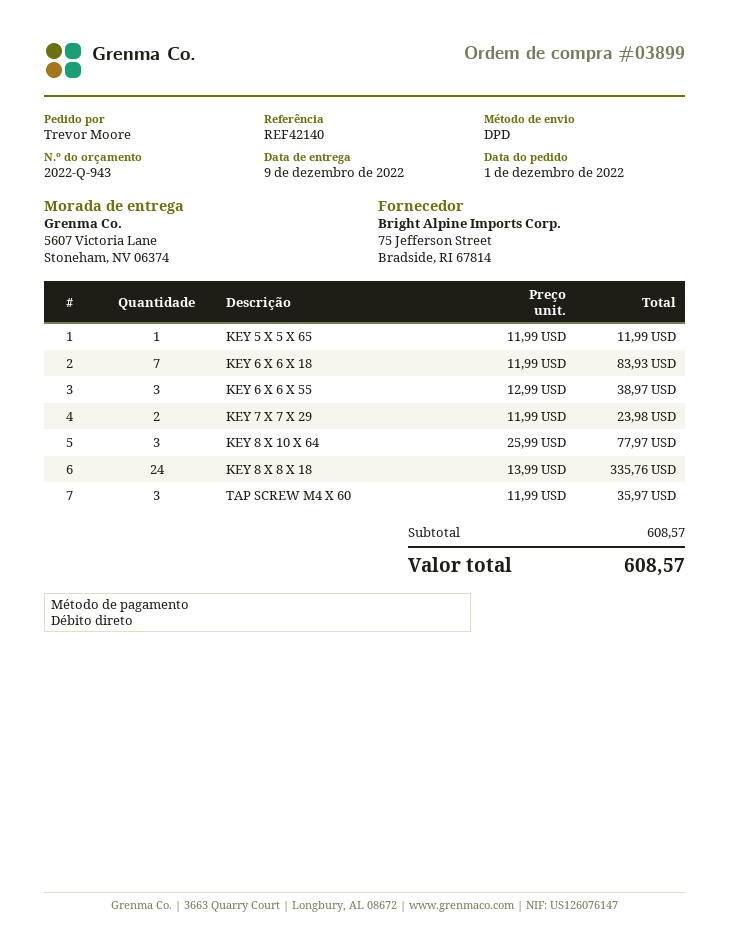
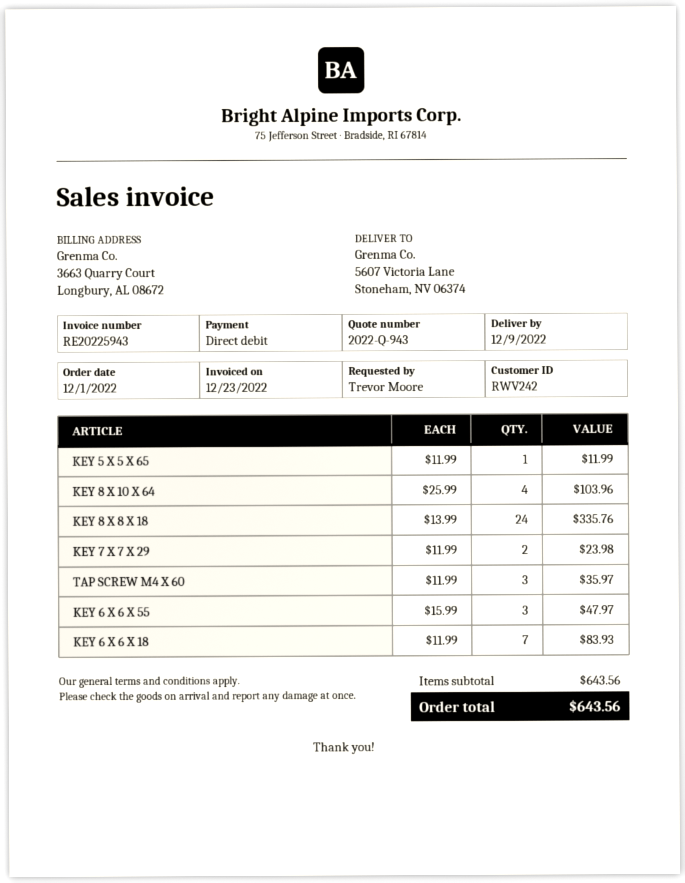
KEY 6 X 6 X 55: 3 x 12.99 = 38.97 -> 3 x 15.99 = 47.97
KEY 8 X 10 X 64: 3 x 25.99 = 77.97 -> 4 x 25.99 = 103.96
subtotal: 608.57 -> 643.56
total: 608.57 -> 643.56

